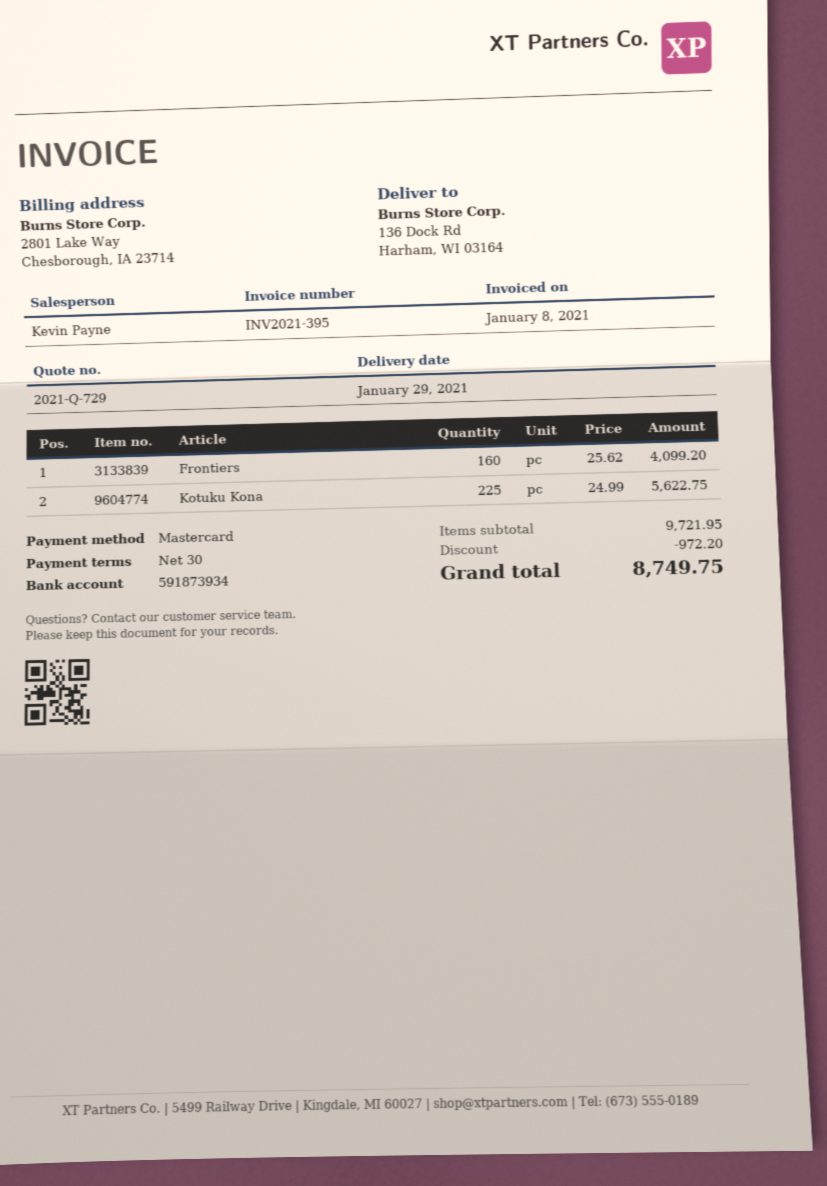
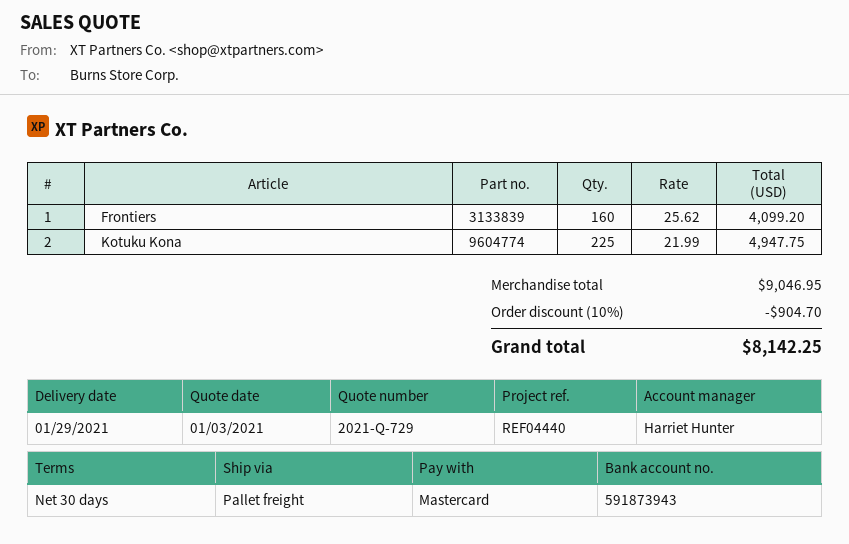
sales rep: Kevin Payne -> Harriet Hunter
bank account: 591873934 -> 591873943
Kotuku Kona: 225 x 24.99 = 5622.75 -> 225 x 21.99 = 4947.75
subtotal: 9721.95 -> 9046.95
discount: 972.20 -> 904.70
total: 8749.75 -> 8142.25

